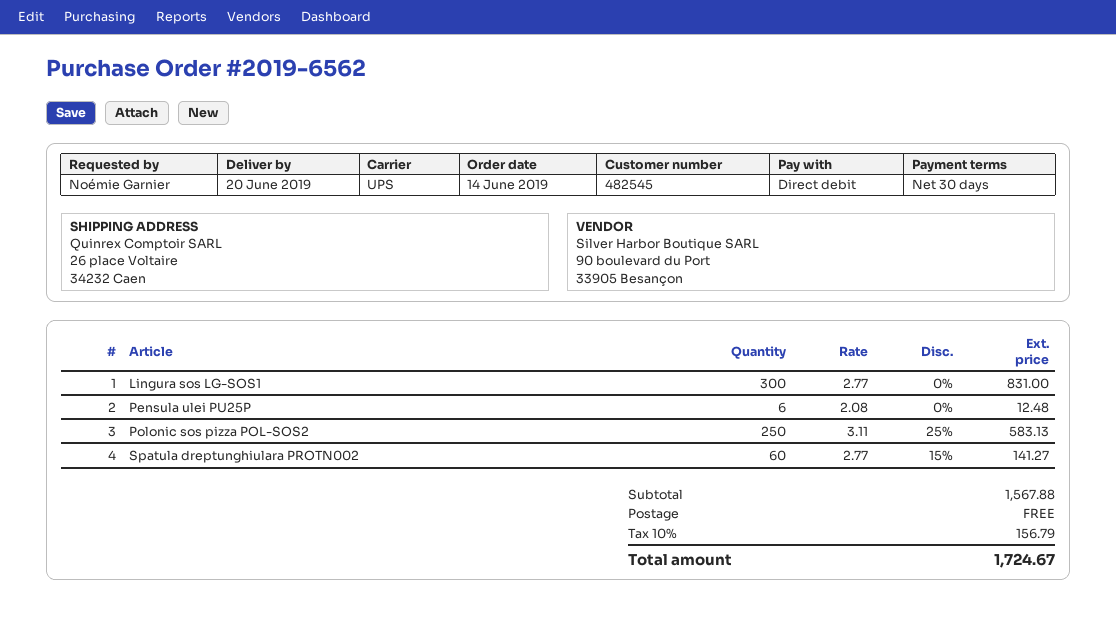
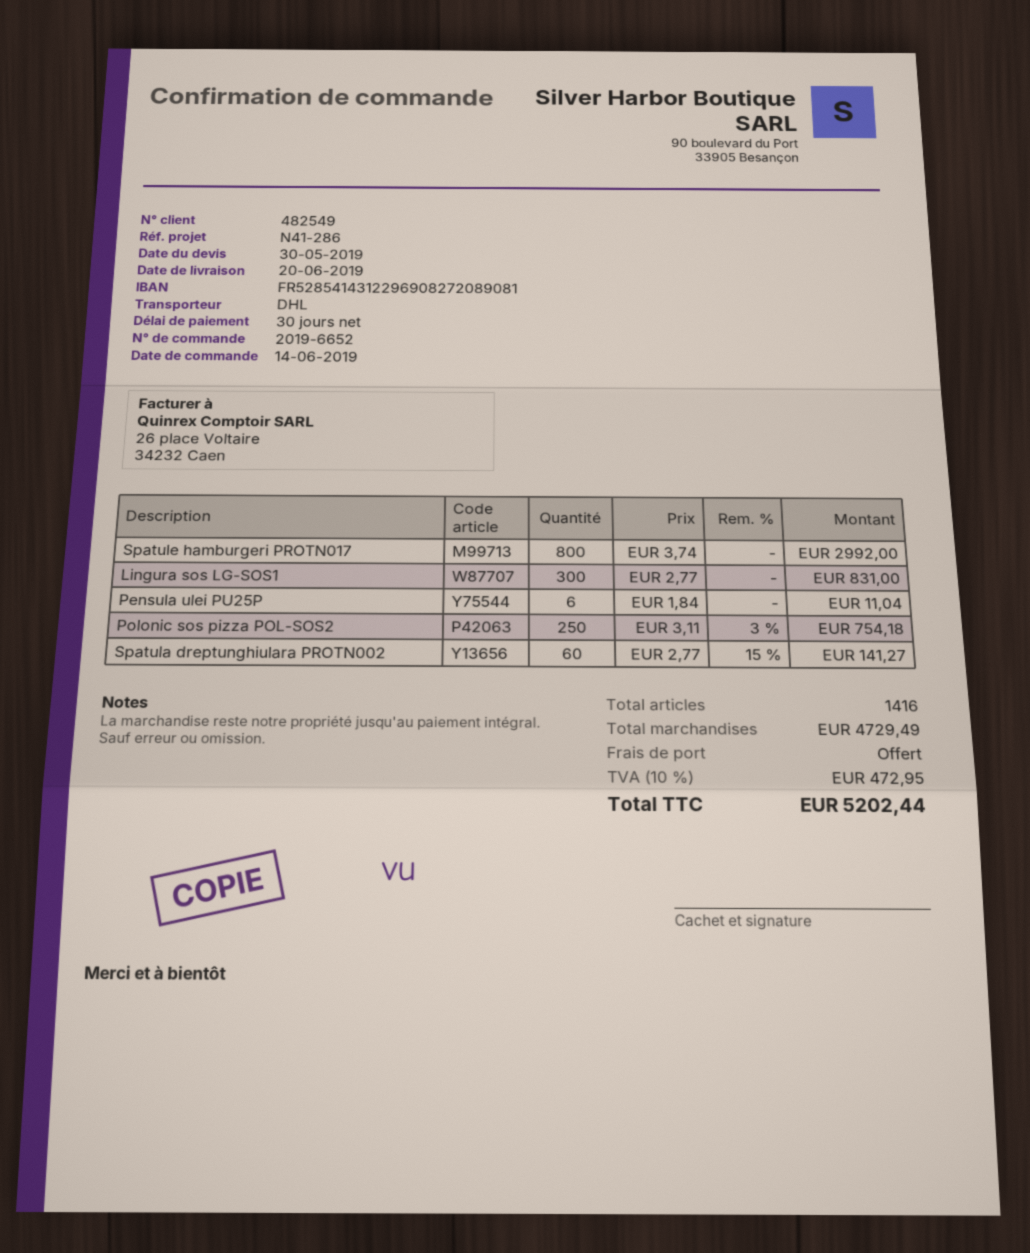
order number: 2019-6562 -> 2019-6652
customer number: 482545 -> 482549
shipping method: UPS -> DHL
Pensula ulei PU25P: 6 x 2.08 = 12.48 -> 6 x 1.84 = 11.04
Polonic sos pizza POL-SOS2: 250 x 3.11 - 25% = 583.13 -> 250 x 3.11 - 3% = 754.18
Spatule hamburgeri PROTN017: none -> 800 x 3.74 = 2992.00
subtotal: 1567.88 -> 4729.49
tax: 10% = 156.79 -> 10% = 472.95
total: 1724.67 -> 5202.44

